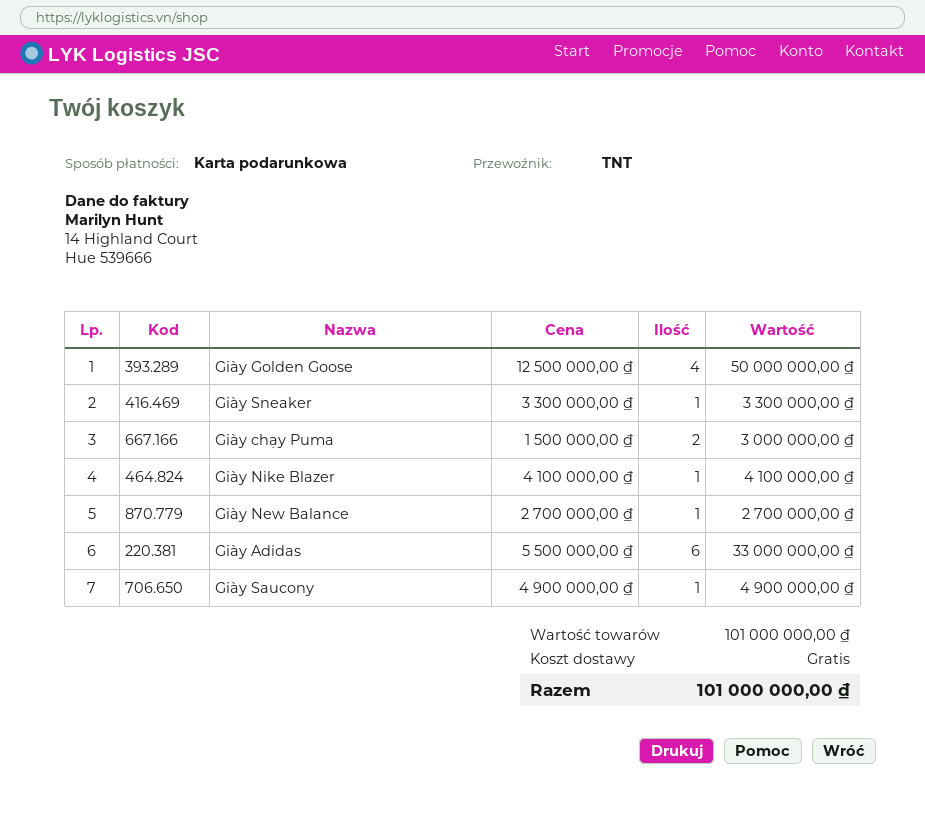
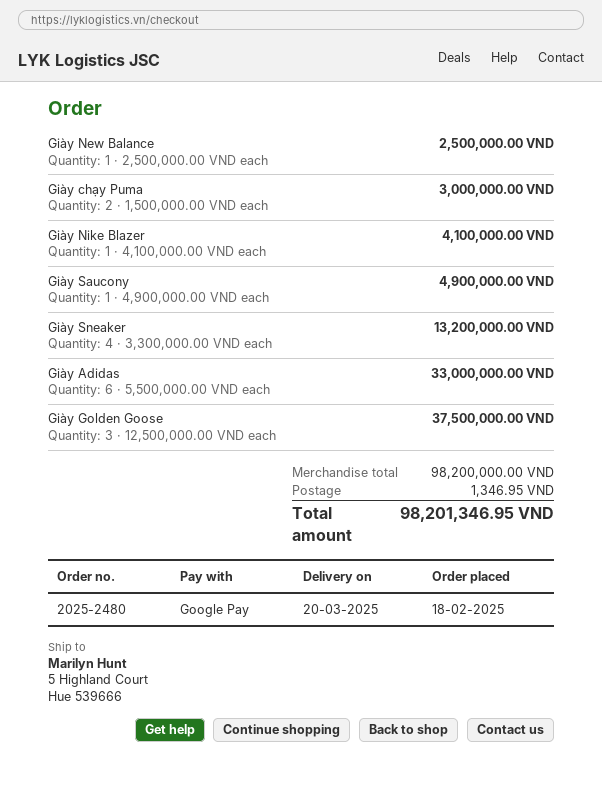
payment method: gift card -> Google Pay
Giày Golden Goose: 4 x 12500000.00 = 50000000.00 -> 3 x 12500000.00 = 37500000.00
Giày Sneaker: 1 x 3300000.00 = 3300000.00 -> 4 x 3300000.00 = 13200000.00
Giày New Balance: 1 x 2700000.00 = 2700000.00 -> 1 x 2500000.00 = 2500000.00
subtotal: 101000000.00 -> 98200000.00
shipping: 0.00 -> 1346.95
total: 101000000.00 -> 98201346.95

